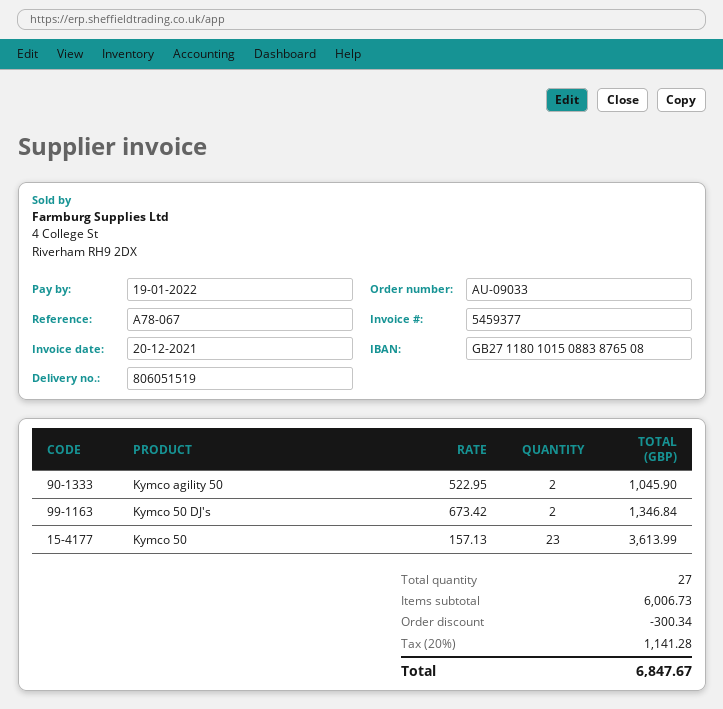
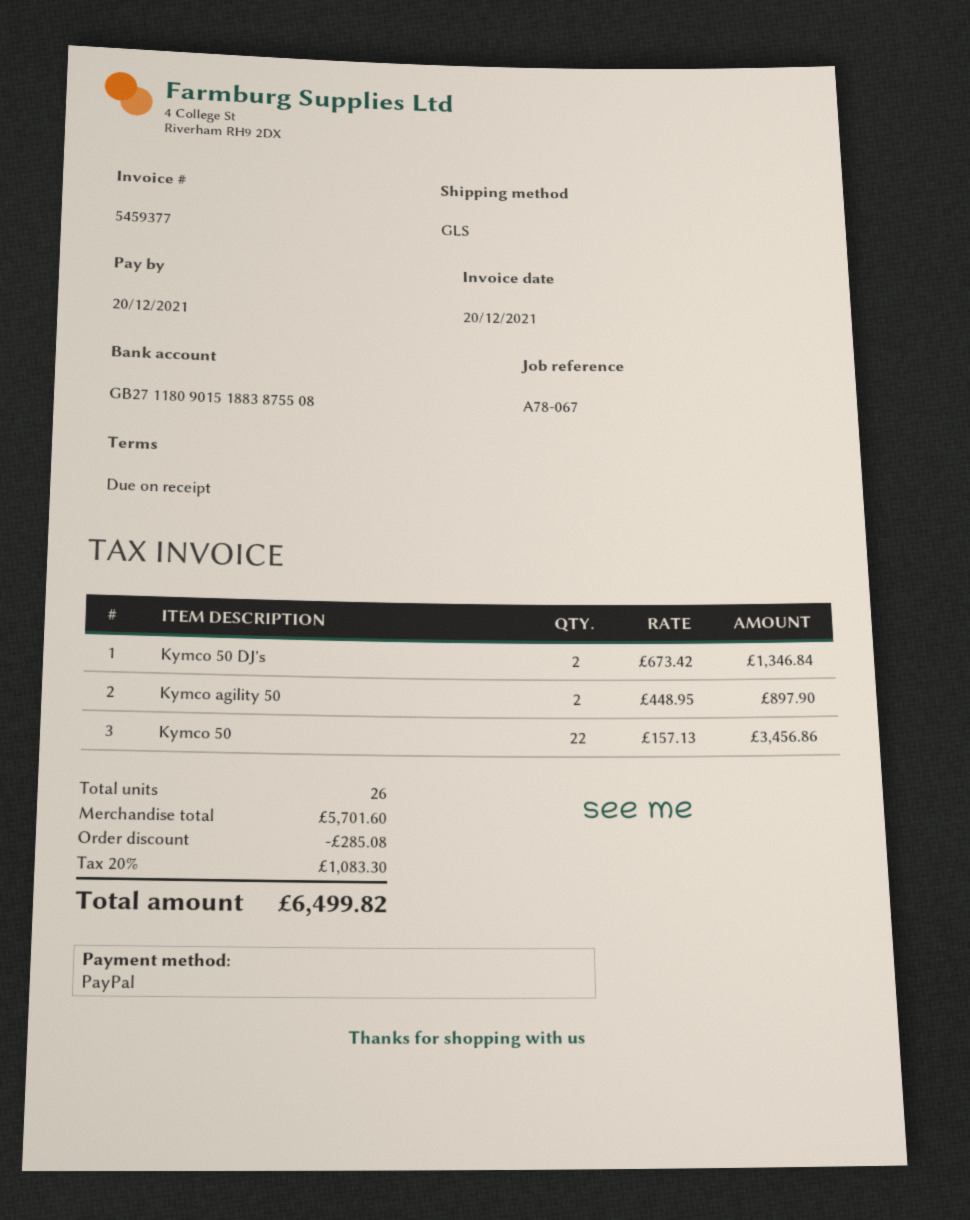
due date: 2022-01-19 -> 2021-12-20
bank account: GB27118010150883876508 -> GB27118090151883875508
Kymco agility 50: 2 x 522.95 = 1045.90 -> 2 x 448.95 = 897.90
Kymco 50: 23 x 157.13 = 3613.99 -> 22 x 157.13 = 3456.86
total quantity: 27 -> 26
subtotal: 6006.73 -> 5701.60
discount: 300.34 -> 285.08
tax: 20% = 1141.28 -> 20% = 1083.30
total: 6847.67 -> 6499.82

